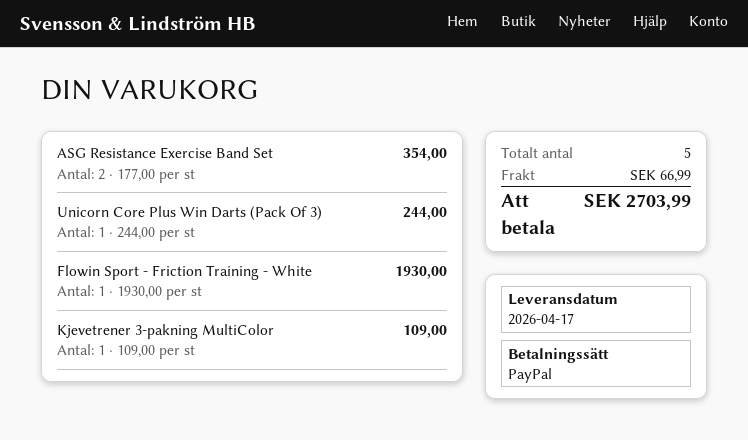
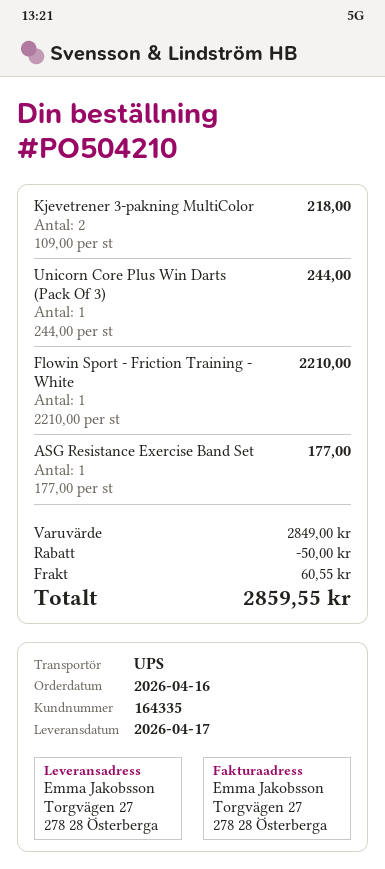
ASG Resistance Exercise Band Set: 2 x 177.00 = 354.00 -> 1 x 177.00 = 177.00
Flowin Sport - Friction Training - White: 1 x 1930.00 = 1930.00 -> 1 x 2210.00 = 2210.00
Kjevetrener 3-pakning MultiColor: 1 x 109.00 = 109.00 -> 2 x 109.00 = 218.00
discount: none -> 50.00
shipping: 66.99 -> 60.55
total: 2703.99 -> 2859.55

